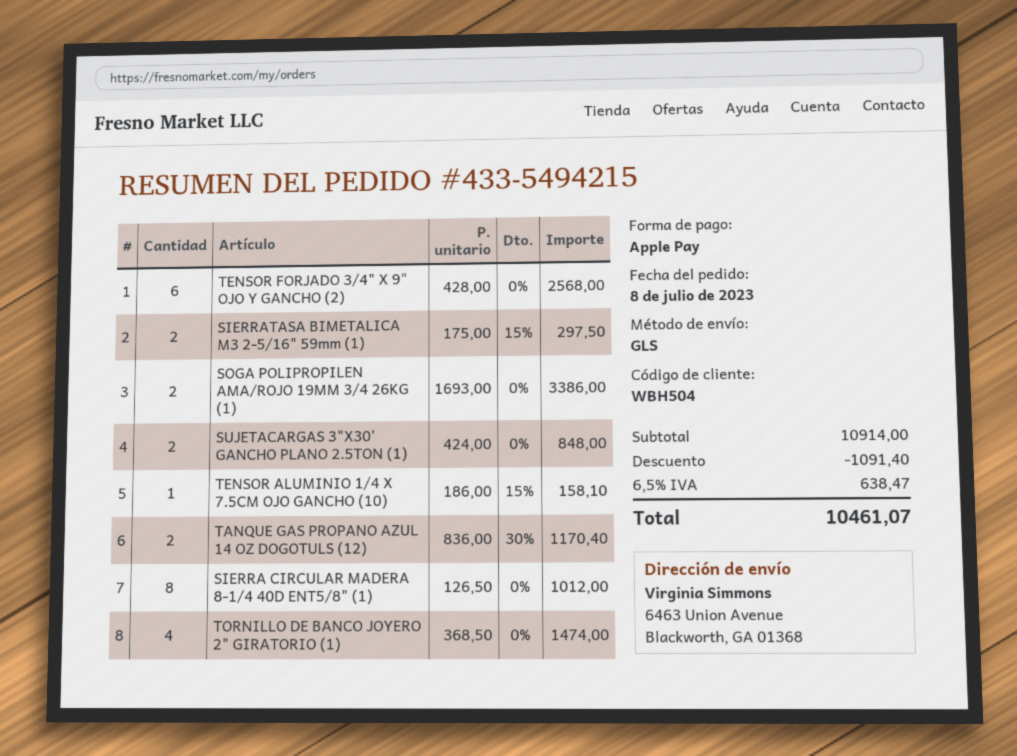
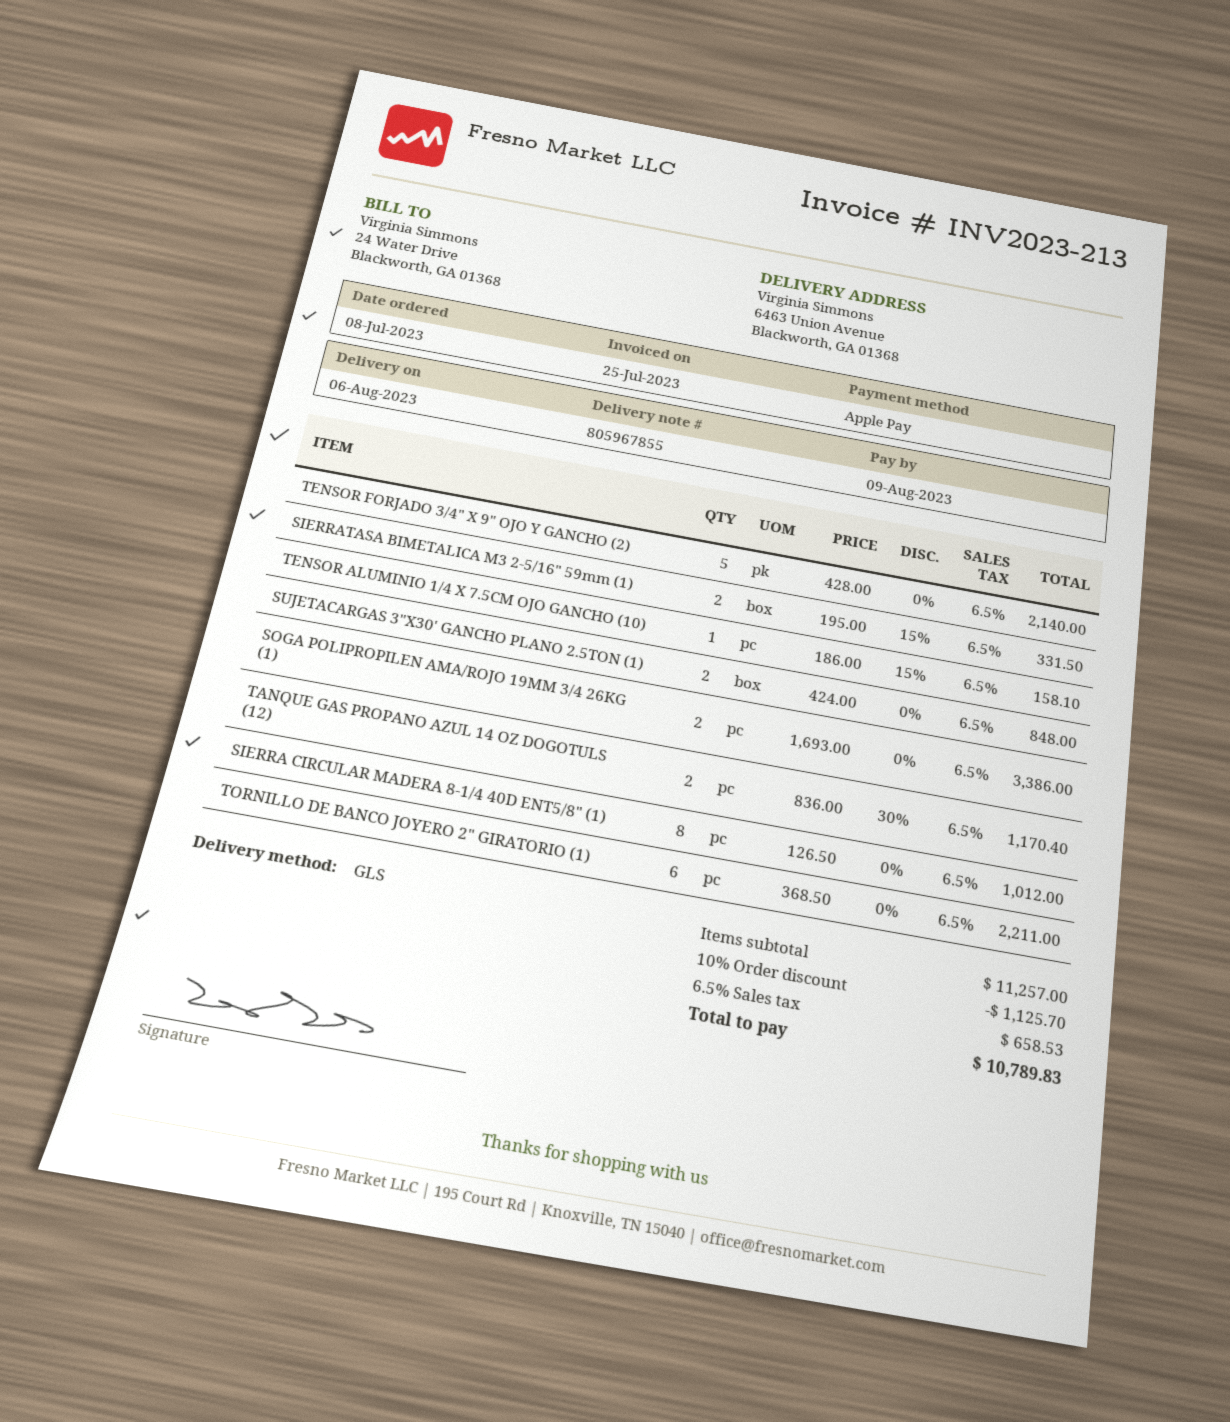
TENSOR FORJADO 3/4" X 9" OJO Y GANCHO (2): 6 x 428.00 = 2568.00 -> 5 x 428.00 = 2140.00
SIERRATASA BIMETALICA M3 2-5/16" 59mm (1): 2 x 175.00 - 15% = 297.50 -> 2 x 195.00 - 15% = 331.50
TORNILLO DE BANCO JOYERO 2" GIRATORIO (1): 4 x 368.50 = 1474.00 -> 6 x 368.50 = 2211.00
subtotal: 10914.00 -> 11257.00
discount: 1091.40 -> 1125.70
tax: 6.5% = 638.47 -> 6.5% = 658.53
total: 10461.07 -> 10789.83

